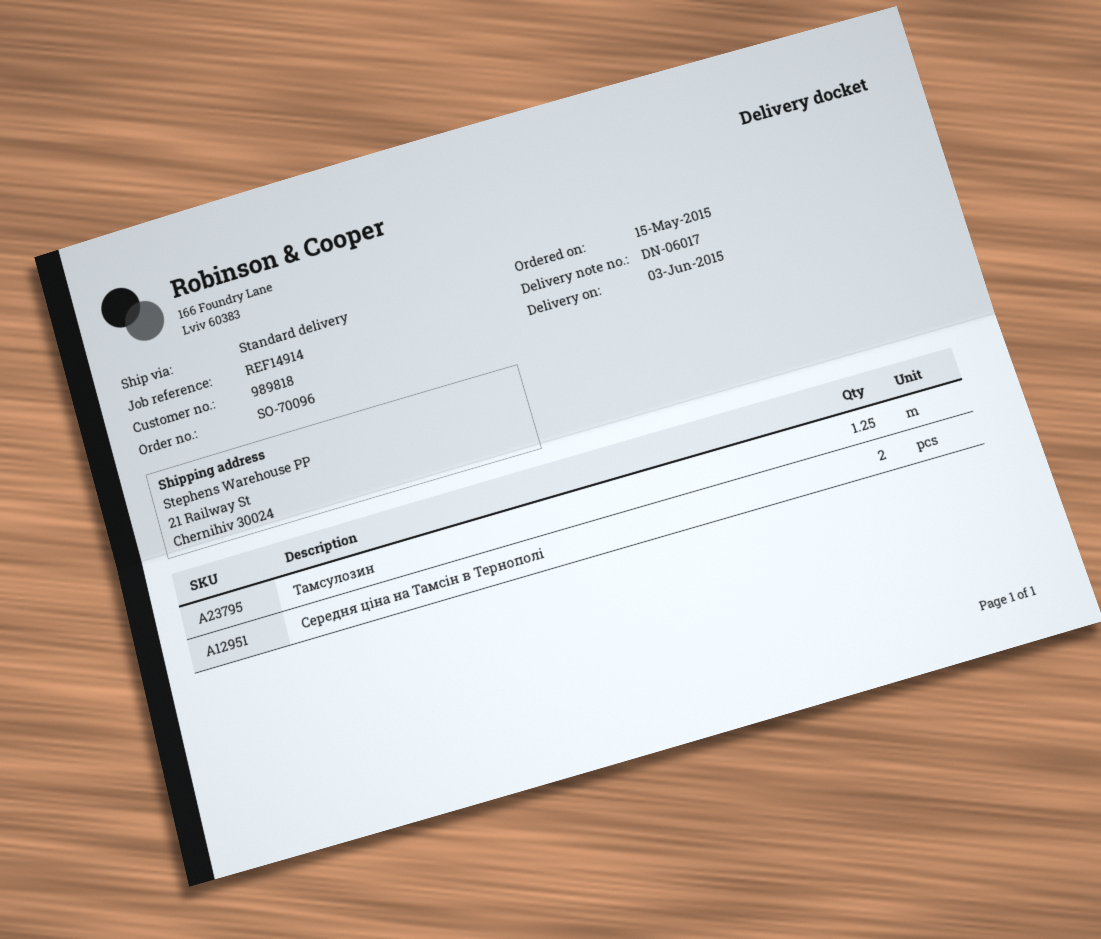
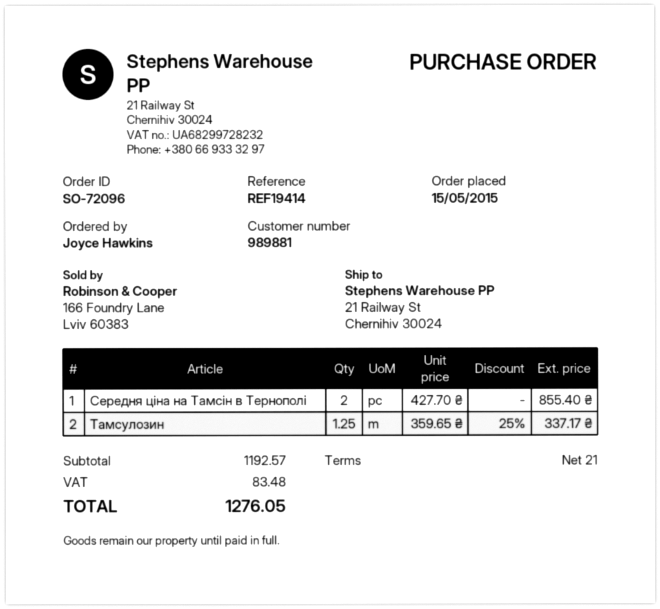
order number: SO-70096 -> SO-72096
customer number: 989818 -> 989881
reference: REF14914 -> REF19414

